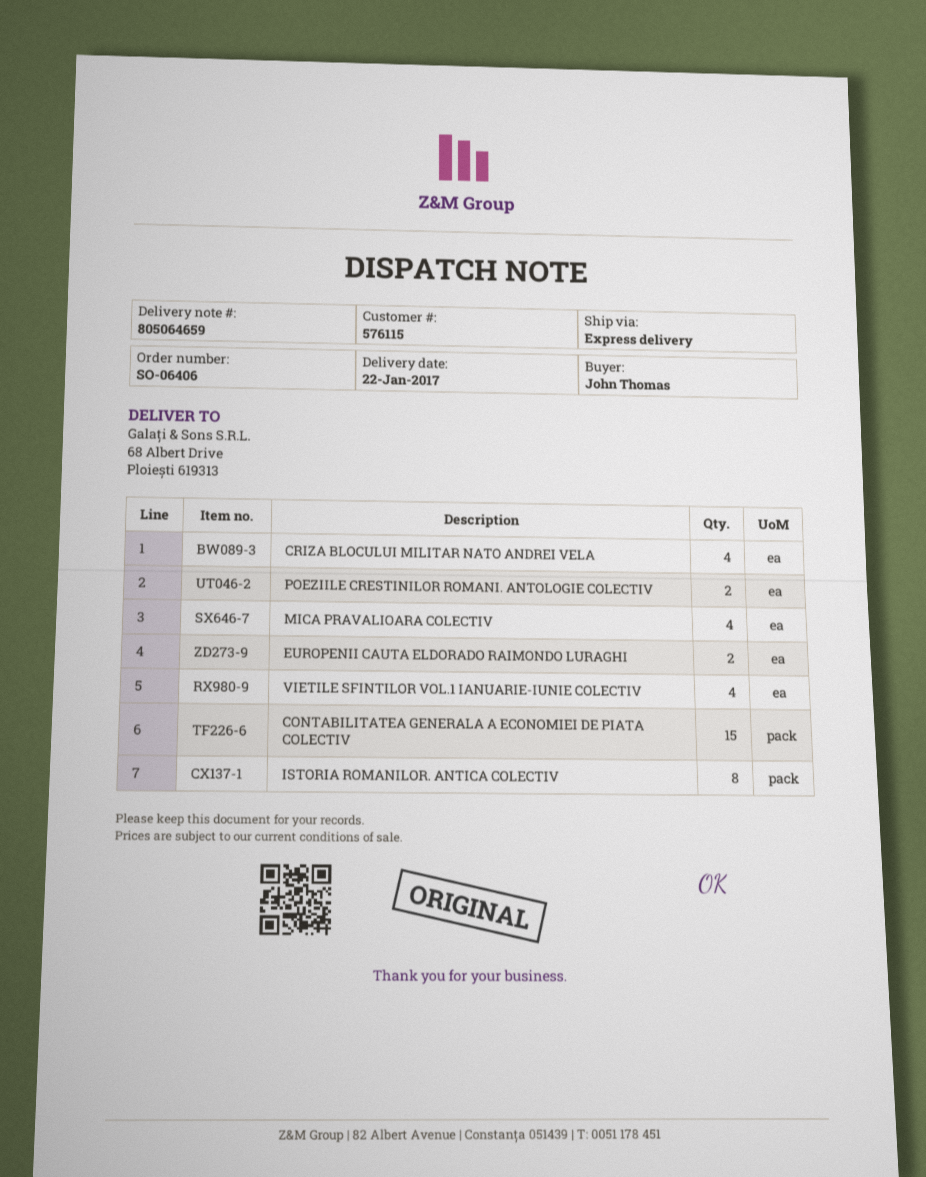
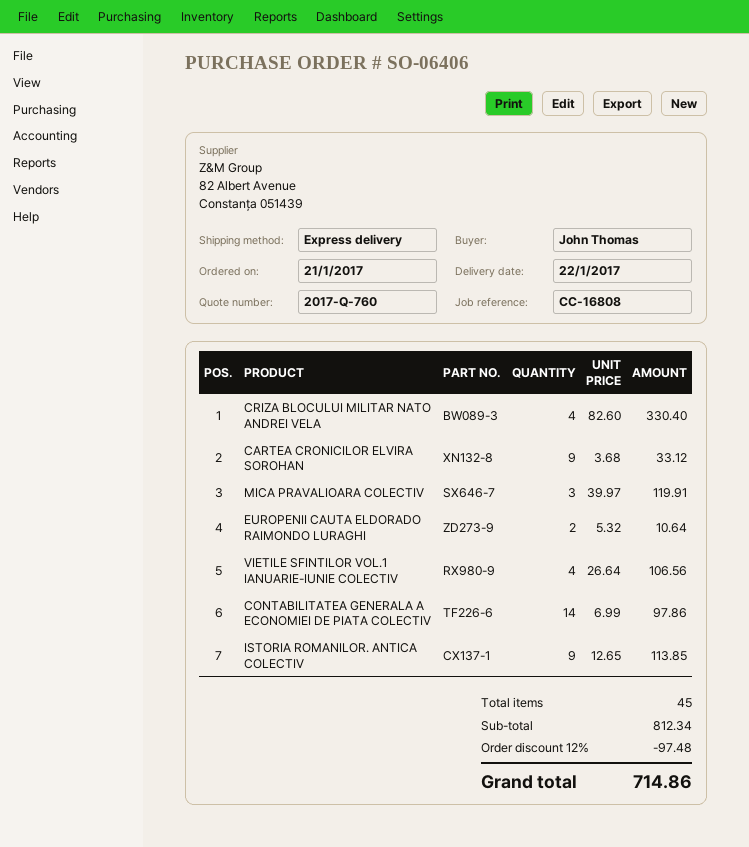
POEZIILE CRESTINILOR ROMANI. ANTOLOGIE COLECTIV: 2 -> none
MICA PRAVALIOARA COLECTIV: 4 -> 3
CONTABILITATEA GENERALA A ECONOMIEI DE PIATA COLECTIV: 15 -> 14
ISTORIA ROMANILOR. ANTICA COLECTIV: 8 -> 9
CARTEA CRONICILOR ELVIRA SOROHAN: none -> 9

